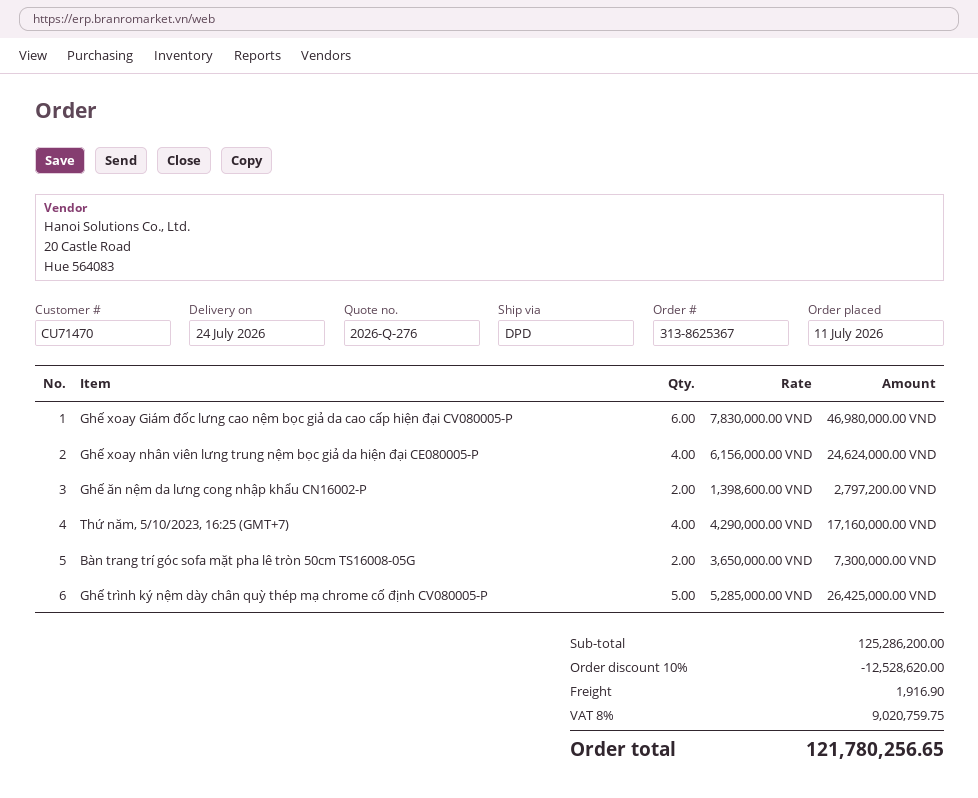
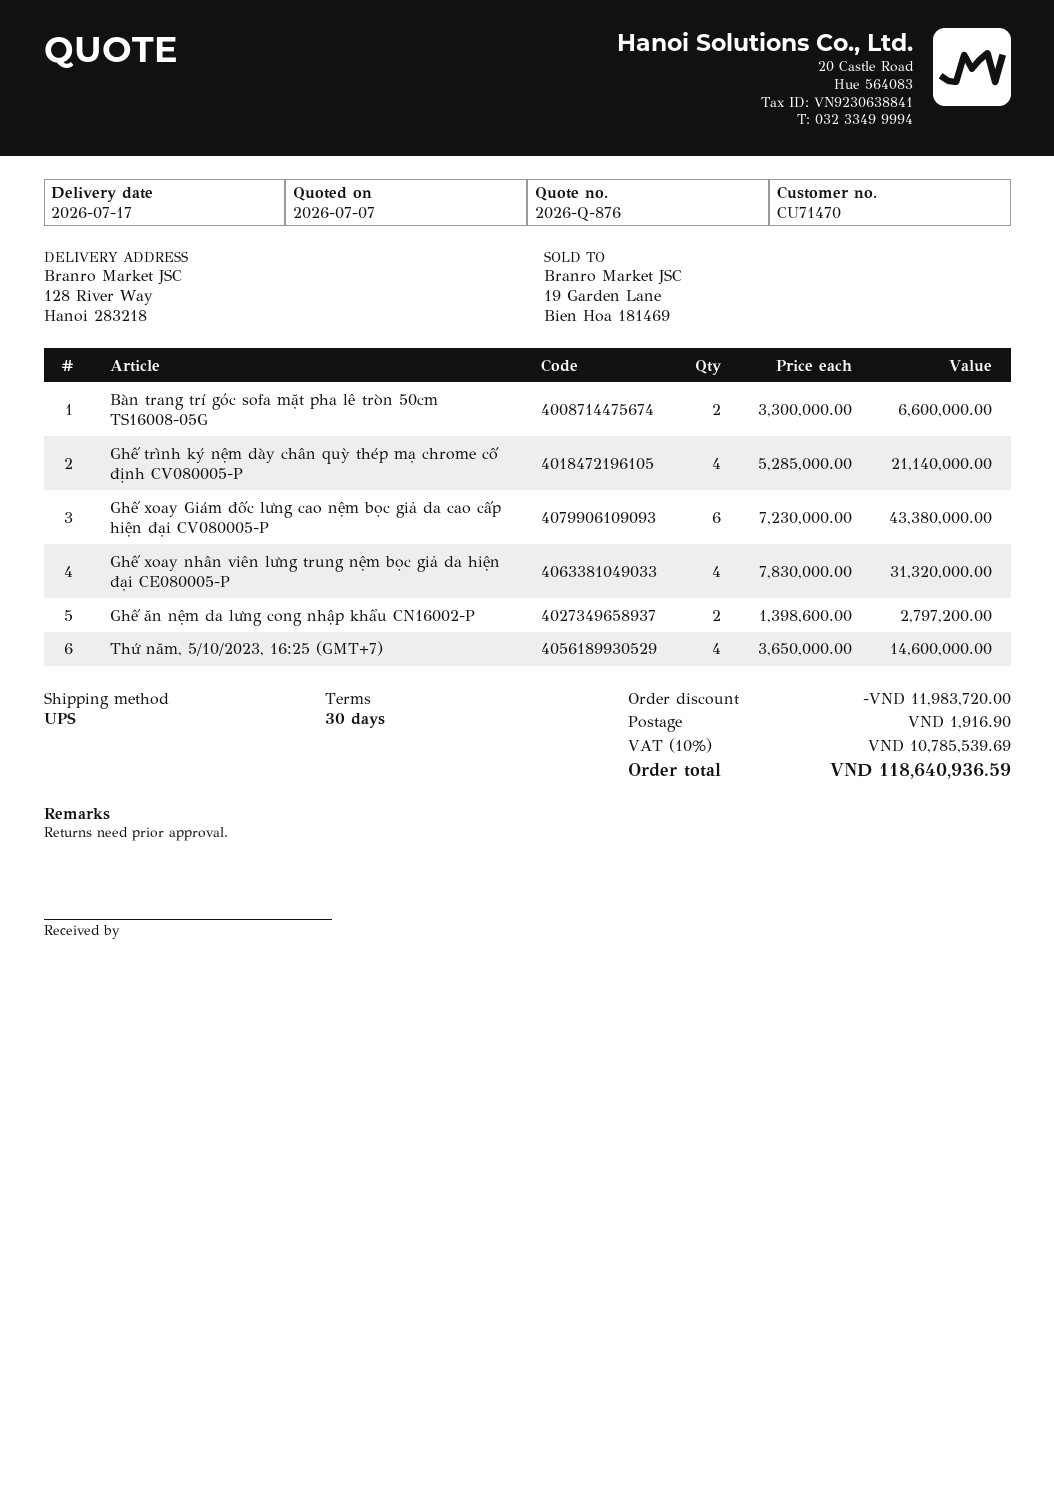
quote number: 2026-Q-276 -> 2026-Q-876
delivery date: 2026-07-24 -> 2026-07-17
shipping method: DPD -> UPS
Ghế xoay Giám đốc lưng cao nệm bọc giả da cao cấp hiện đại CV080005-P: 6 x 7830000.00 = 46980000.00 -> 6 x 7230000.00 = 43380000.00
Ghế xoay nhân viên lưng trung nệm bọc giả da hiện đại CE080005-P: 4 x 6156000.00 = 24624000.00 -> 4 x 7830000.00 = 31320000.00
Thứ năm, 5/10/2023, 16:25 (GMT+7): 4 x 4290000.00 = 17160000.00 -> 4 x 3650000.00 = 14600000.00
Bàn trang trí góc sofa mặt pha lê tròn 50cm TS16008-05G: 2 x 3650000.00 = 7300000.00 -> 2 x 3300000.00 = 6600000.00
Ghế trình ký nệm dày chân quỳ thép mạ chrome cố định CV080005-P: 5 x 5285000.00 = 26425000.00 -> 4 x 5285000.00 = 21140000.00
discount: 12528620.00 -> 11983720.00
tax: 8% = 9020759.75 -> 10% = 10785539.69
total: 121780256.65 -> 118640936.59

